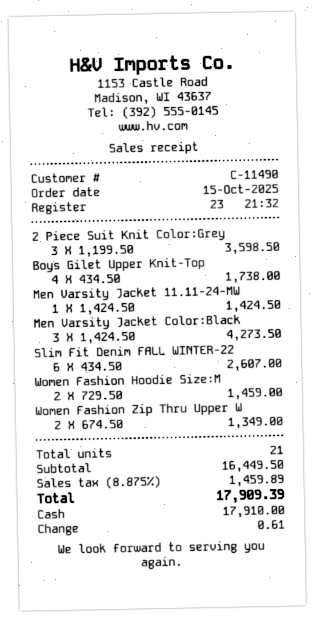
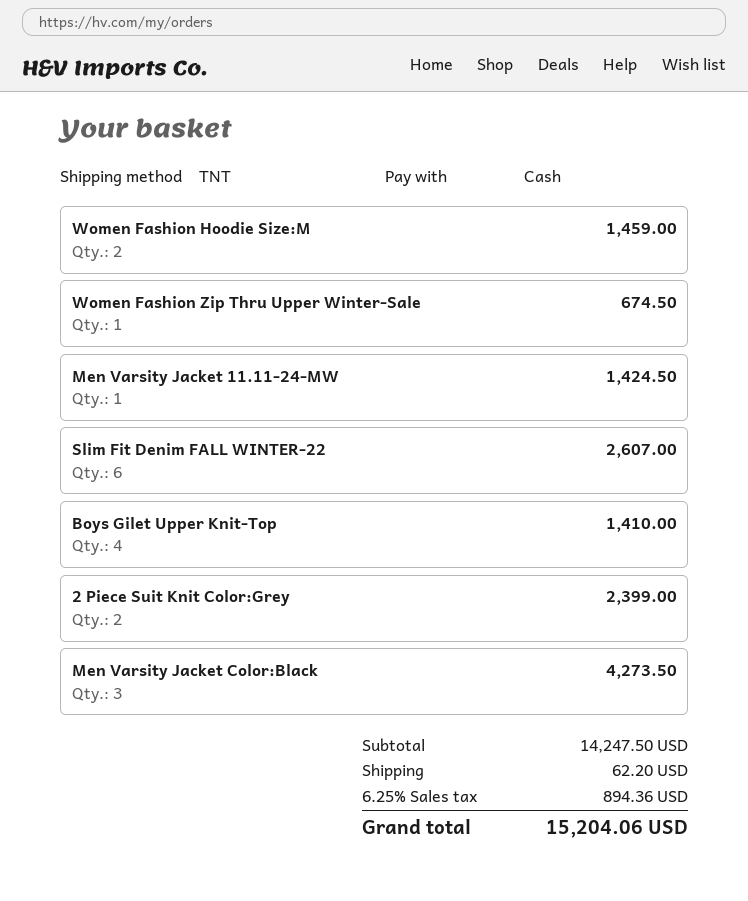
2 Piece Suit Knit Color:Grey: 3 for 3598.50 -> 2 for 2399.00
Boys Gilet Upper Knit-Top: 4 for 1738.00 -> 4 for 1410.00
Women Fashion Zip Thru Upper W: 2 for 1349.00 -> 1 for 674.50
subtotal: 16449.50 -> 14247.50
shipping: none -> 62.20
tax: 8.875% = 1459.89 -> 6.25% = 894.36
total: 17909.39 -> 15204.06

